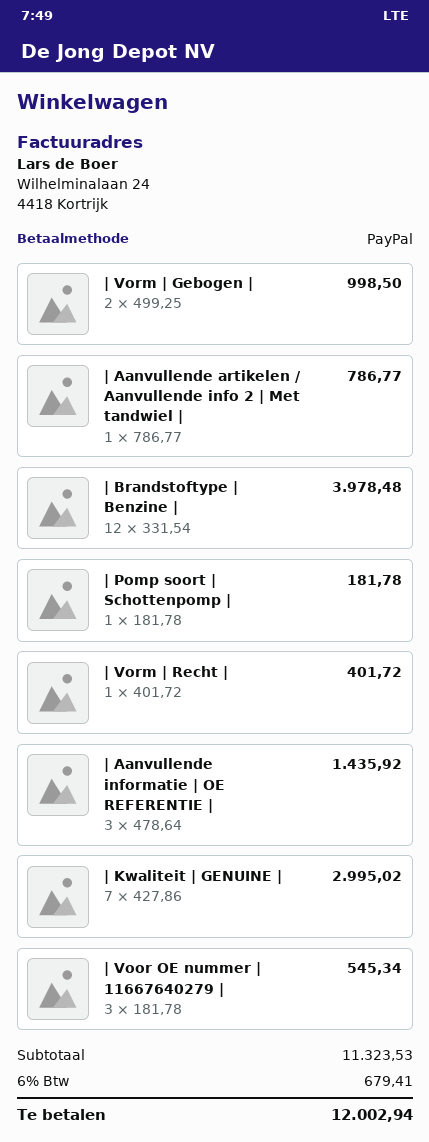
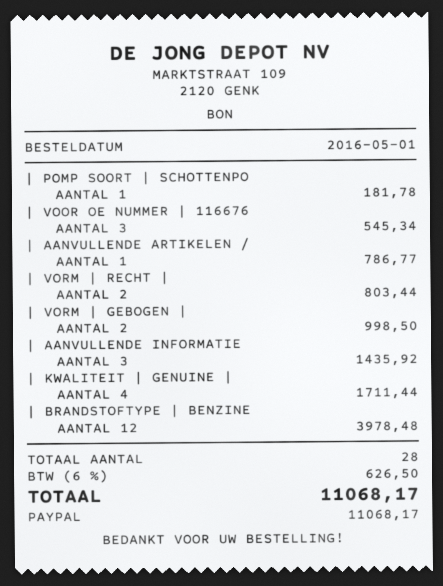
| Vorm | Recht |: 1 for 401.72 -> 2 for 803.44
| Kwaliteit | GENUINE |: 7 for 2995.02 -> 4 for 1711.44
tax: 6% = 679.41 -> 6% = 626.50
total: 12002.94 -> 11068.17

